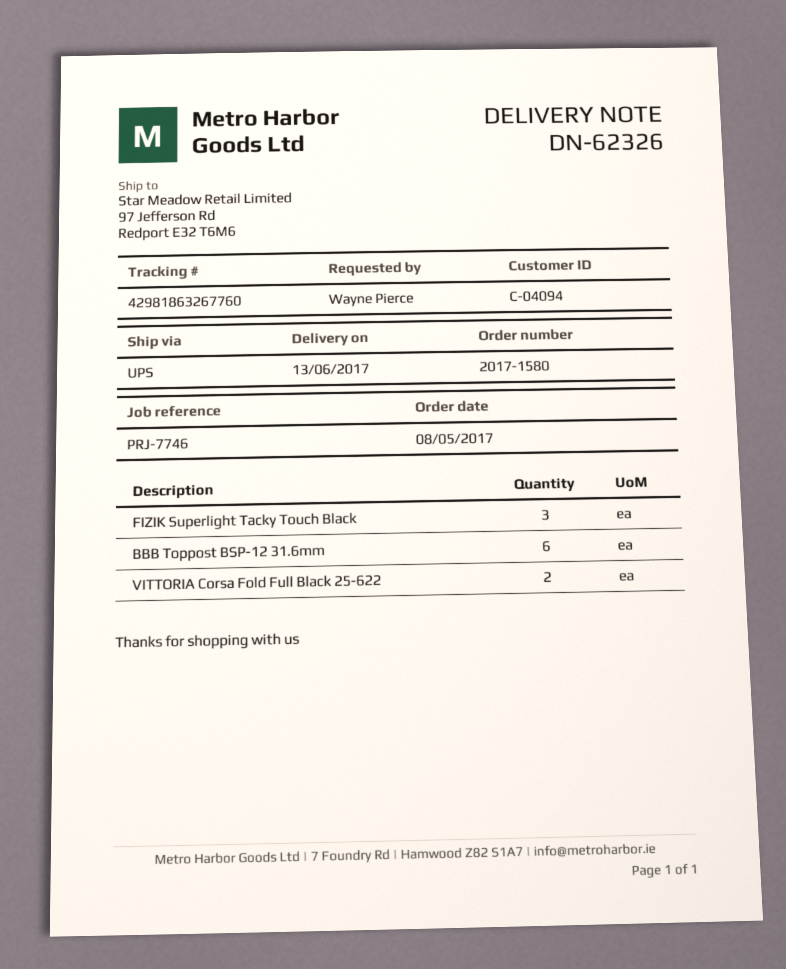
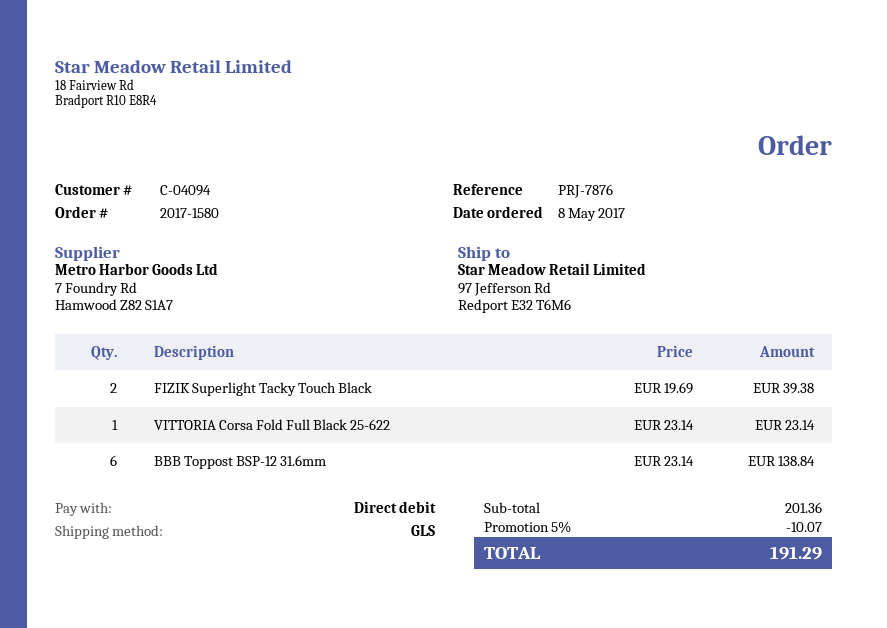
reference: PRJ-7746 -> PRJ-7876
shipping method: UPS -> GLS
FIZIK Superlight Tacky Touch Black: 3 -> 2
VITTORIA Corsa Fold Full Black 25-622: 2 -> 1

